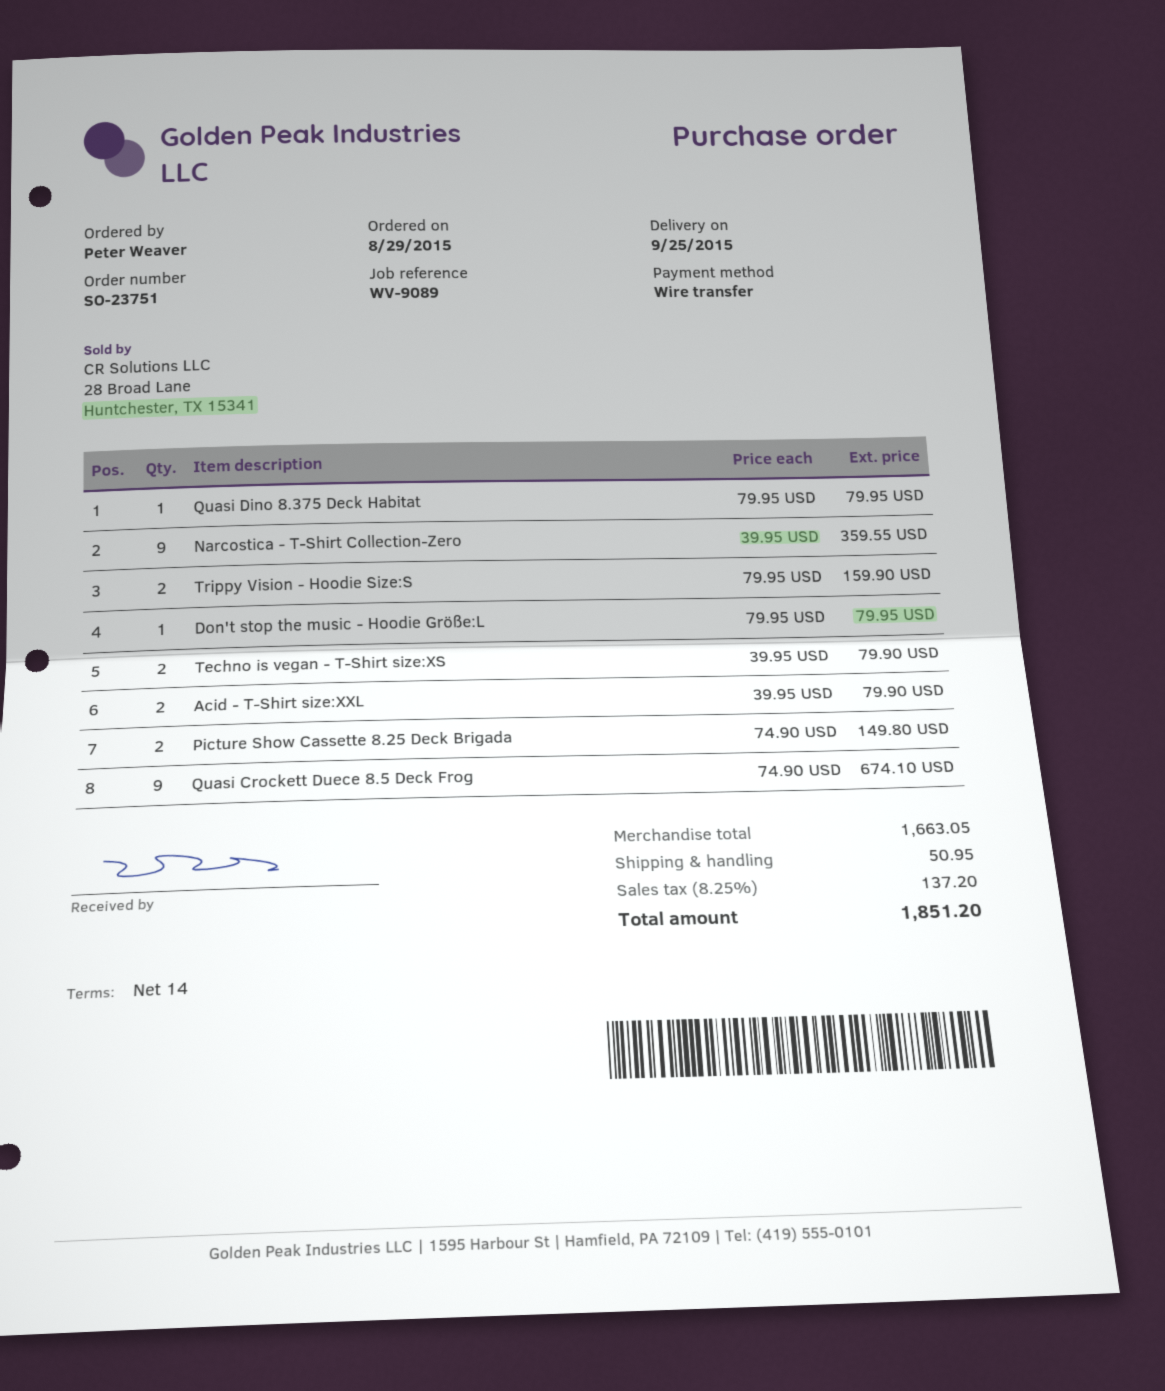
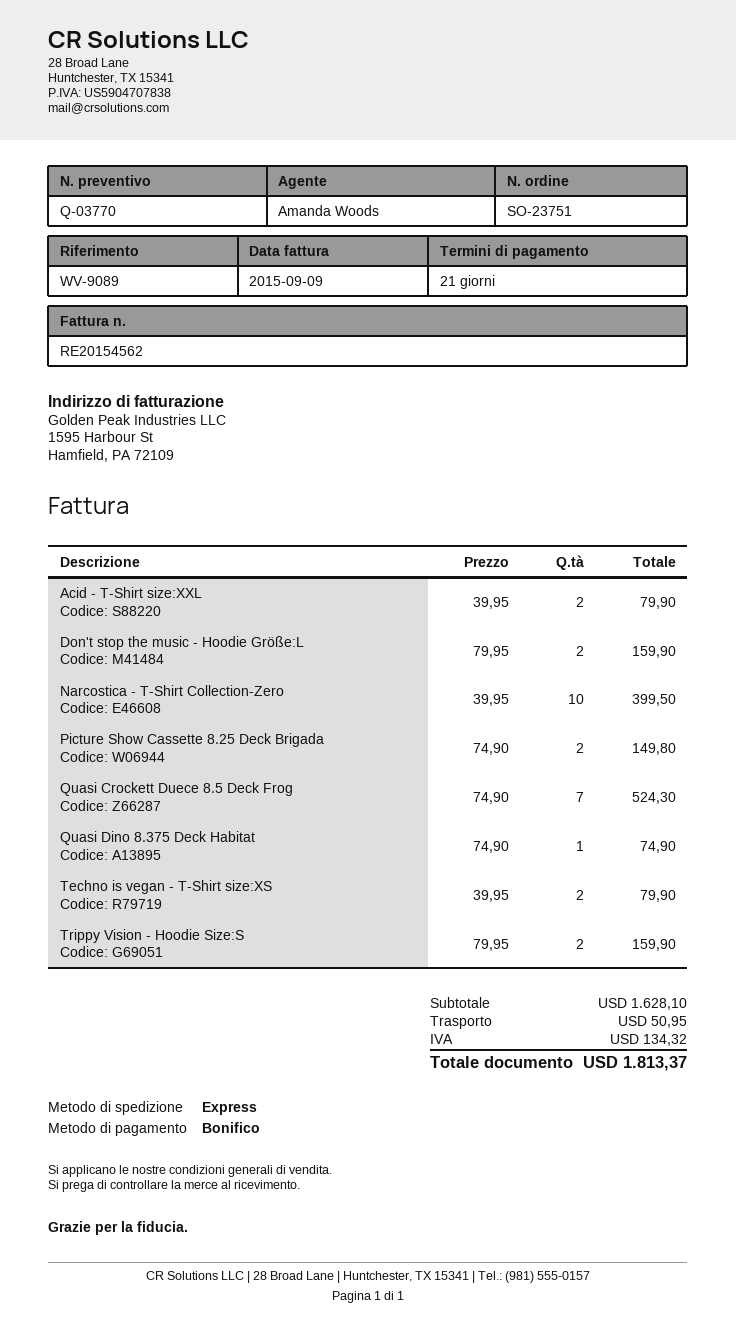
payment terms: 14 days -> 21 days
Quasi Dino 8.375 Deck Habitat: 1 x 79.95 = 79.95 -> 1 x 74.90 = 74.90
Narcostica - T-Shirt Collection-Zero: 9 x 39.95 = 359.55 -> 10 x 39.95 = 399.50
Don't stop the music - Hoodie Größe:L: 1 x 79.95 = 79.95 -> 2 x 79.95 = 159.90
Quasi Crockett Duece 8.5 Deck Frog: 9 x 74.90 = 674.10 -> 7 x 74.90 = 524.30
subtotal: 1663.05 -> 1628.10
tax: 137.20 -> 134.32
total: 1851.20 -> 1813.37

